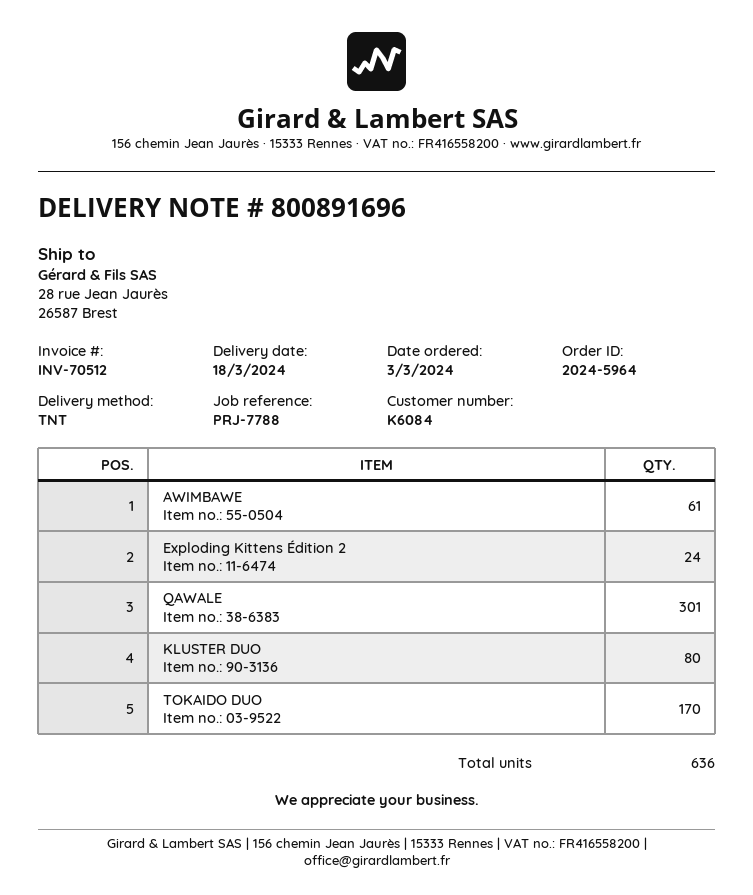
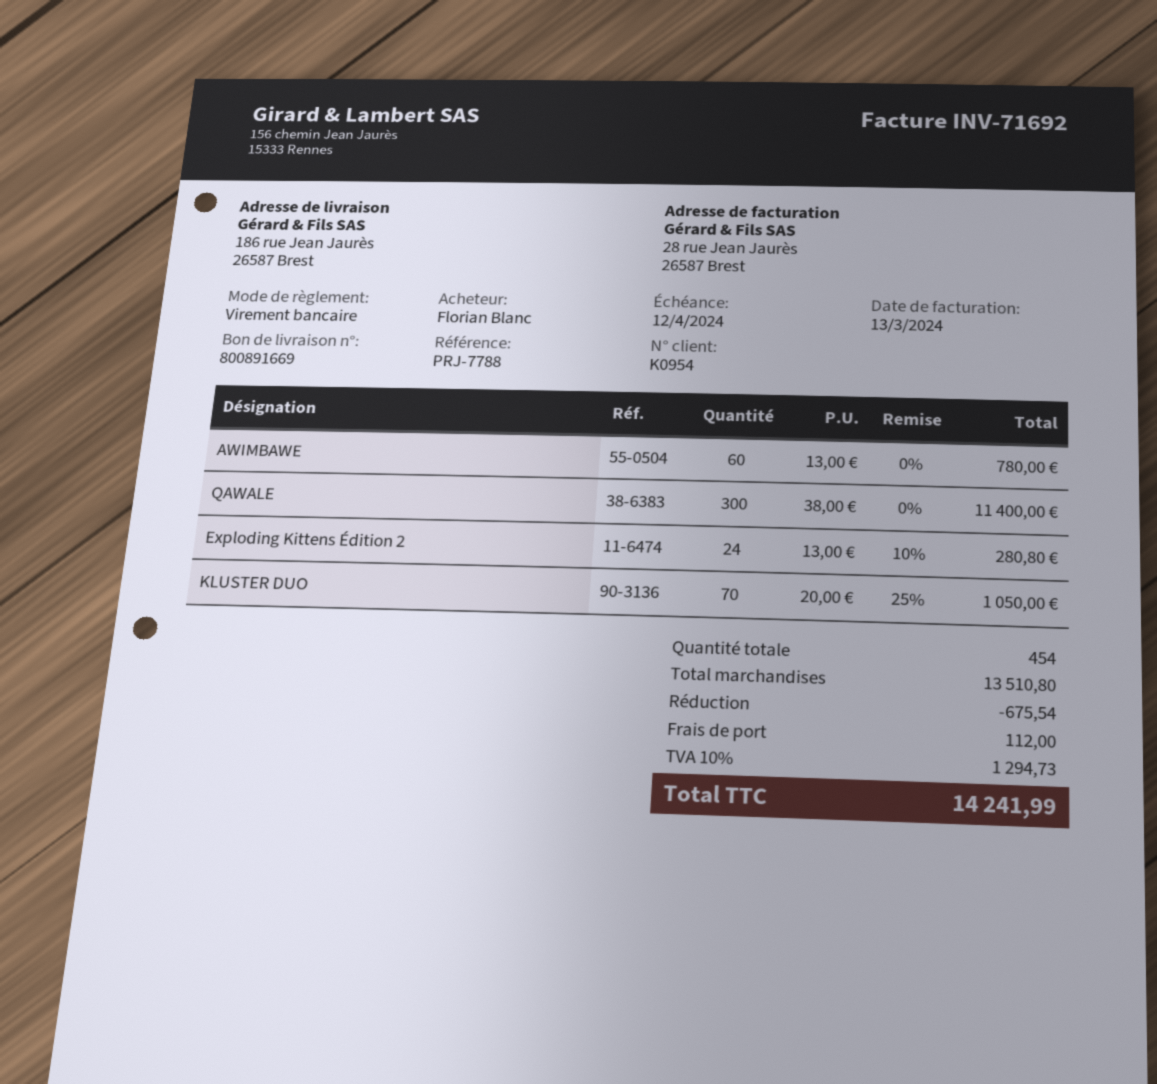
delivery note number: 800891696 -> 800891669
invoice number: INV-70512 -> INV-71692
customer number: K6084 -> K0954
ship to: 28 rue Jean Jaurès, 26587 Brest -> 186 rue Jean Jaurès, 26587 Brest
AWIMBAWE: 61 -> 60
QAWALE: 301 -> 300
KLUSTER DUO: 80 -> 70
TOKAIDO DUO: 170 -> none
total quantity: 636 -> 454

